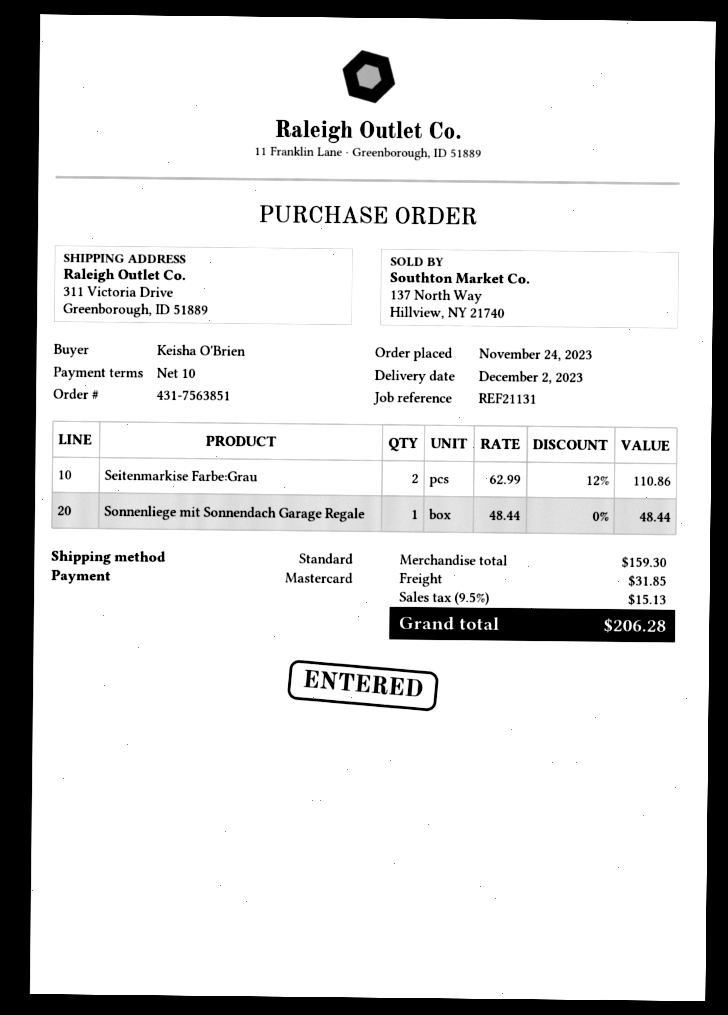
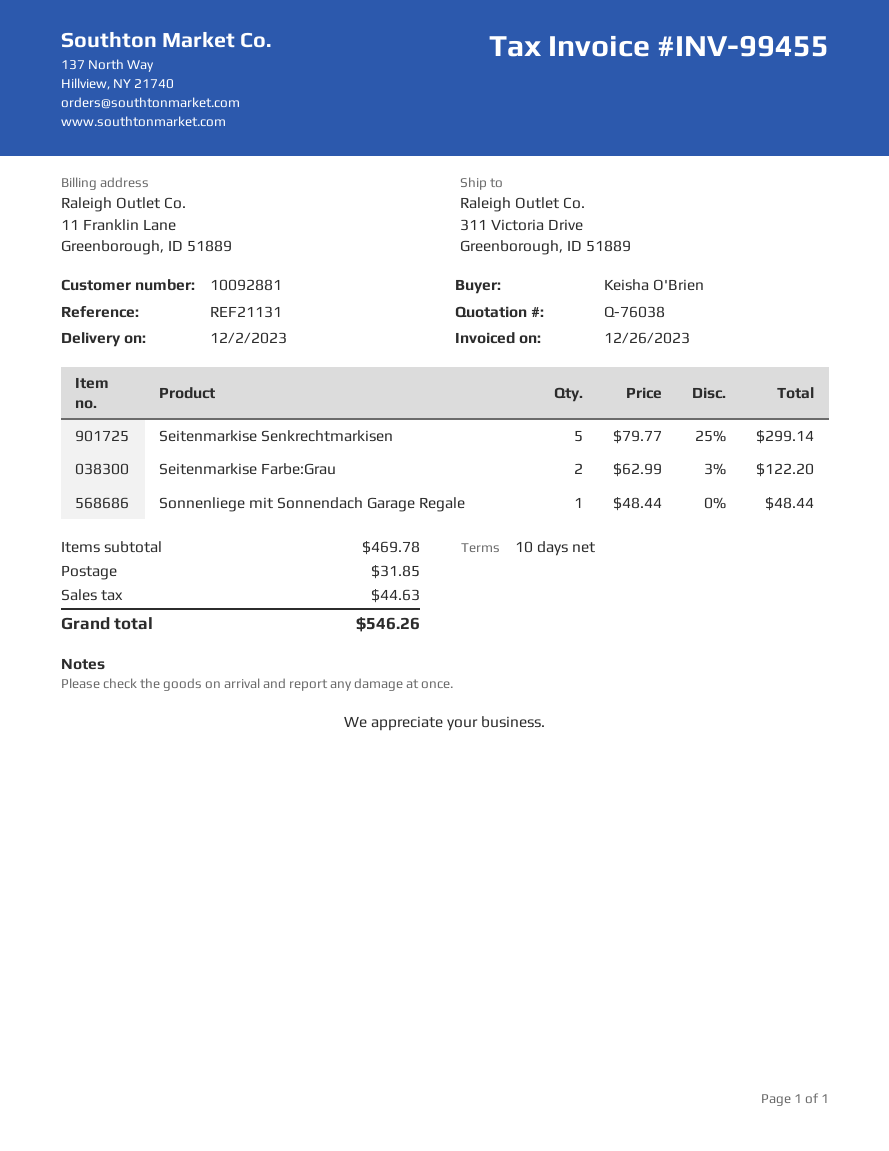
Seitenmarkise Farbe:Grau: 2 x 62.99 - 12% = 110.86 -> 2 x 62.99 - 3% = 122.20
Seitenmarkise Senkrechtmarkisen: none -> 5 x 79.77 - 25% = 299.14
subtotal: 159.30 -> 469.78
tax: 15.13 -> 44.63
total: 206.28 -> 546.26

